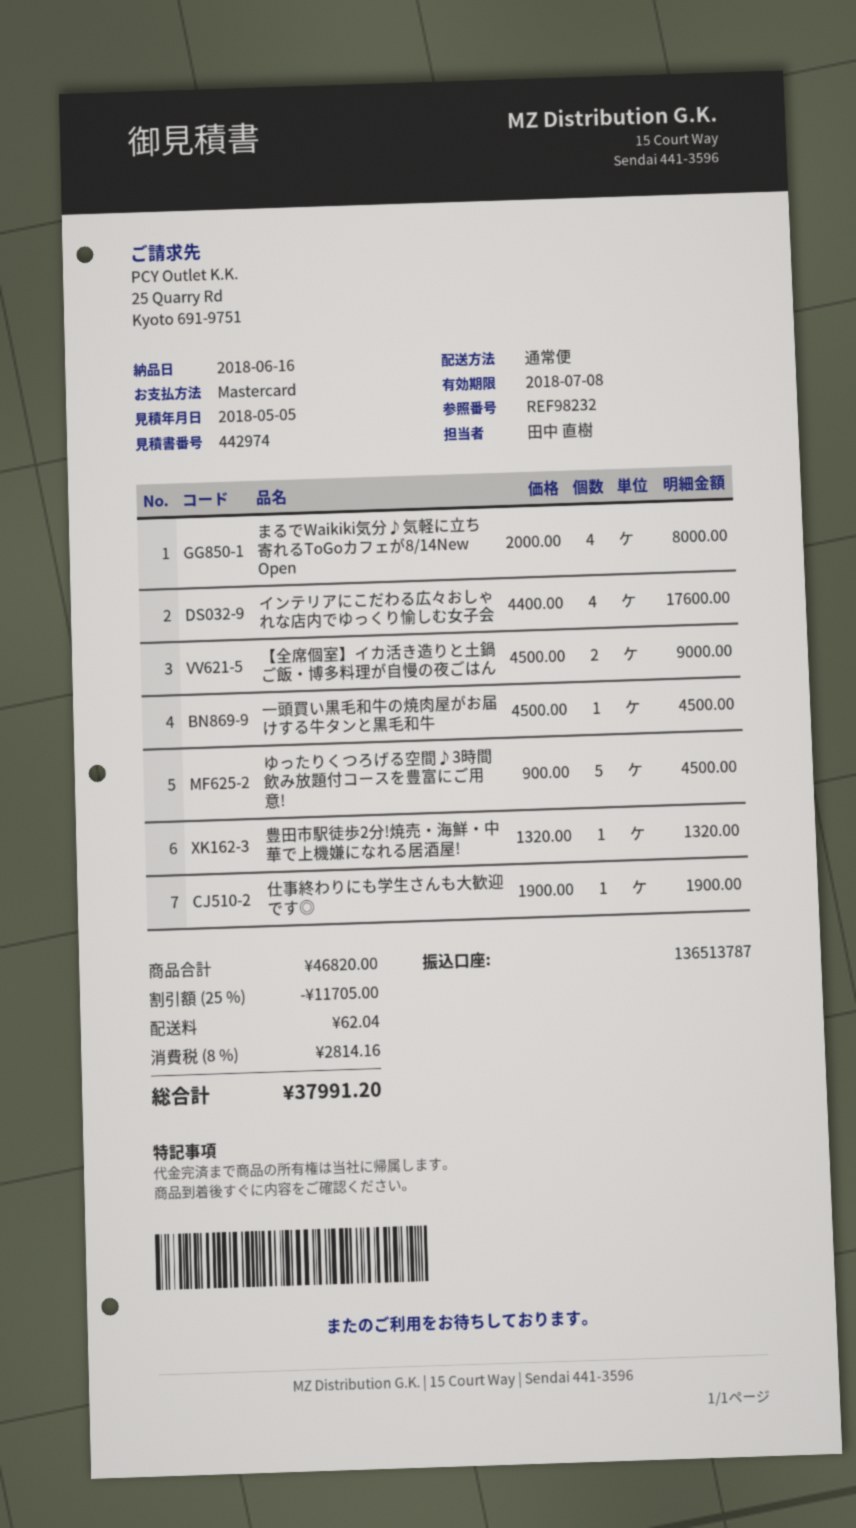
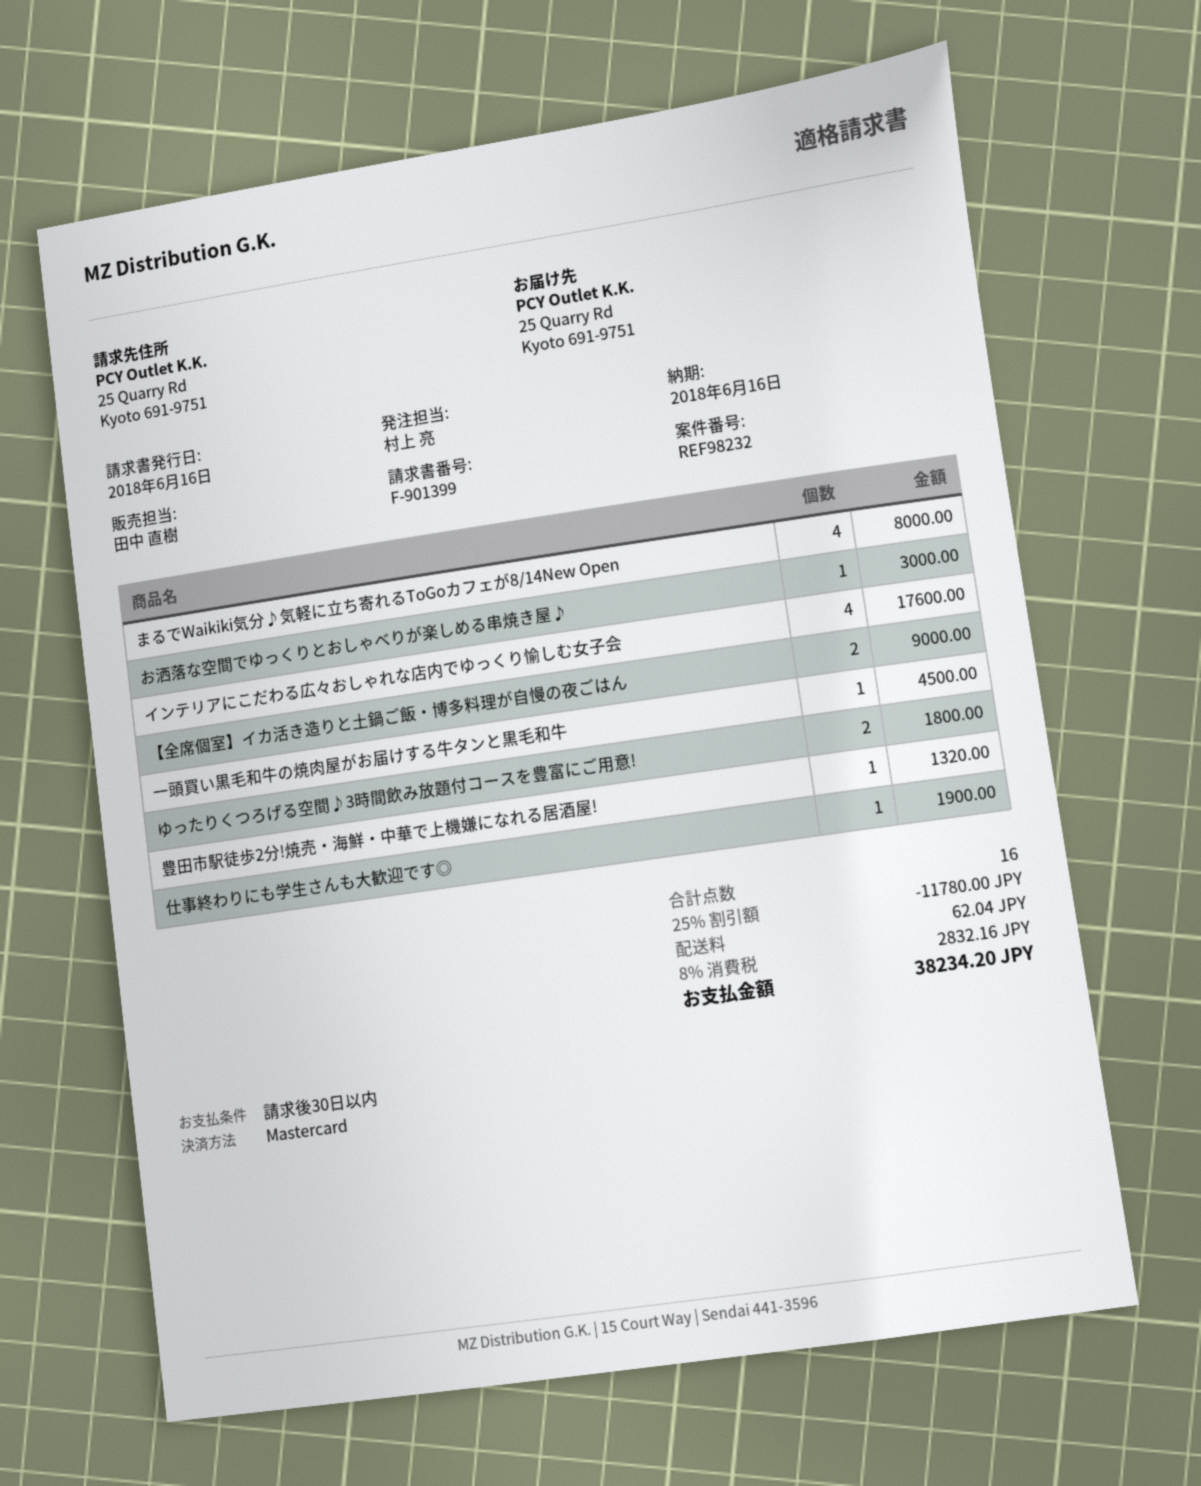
ゆったりくつろげる空間♪3時間飲み放題付コースを豊富にご用意!: 5 for 4500.00 -> 2 for 1800.00
お洒落な空間でゆっくりとおしゃべりが楽しめる串焼き屋♪: none -> 1 for 3000.00
discount: 25% = 11705.00 -> 25% = 11780.00
tax: 8% = 2814.16 -> 8% = 2832.16
total: 37991.20 -> 38234.20

